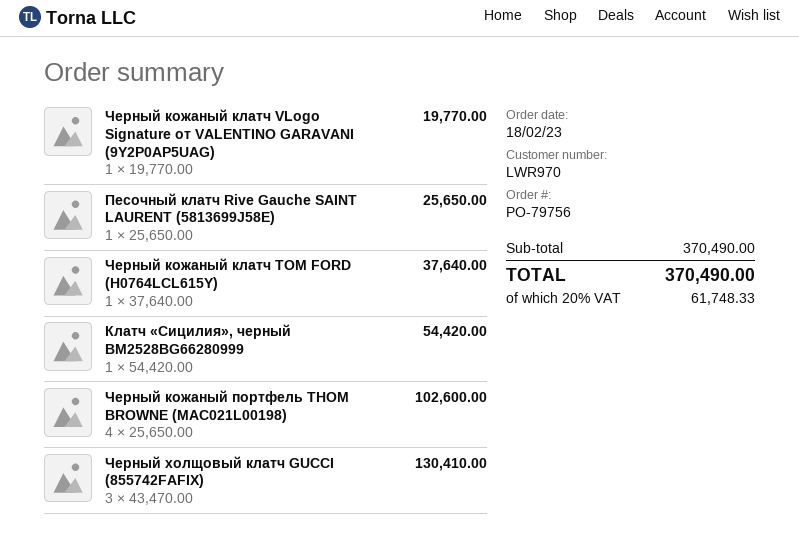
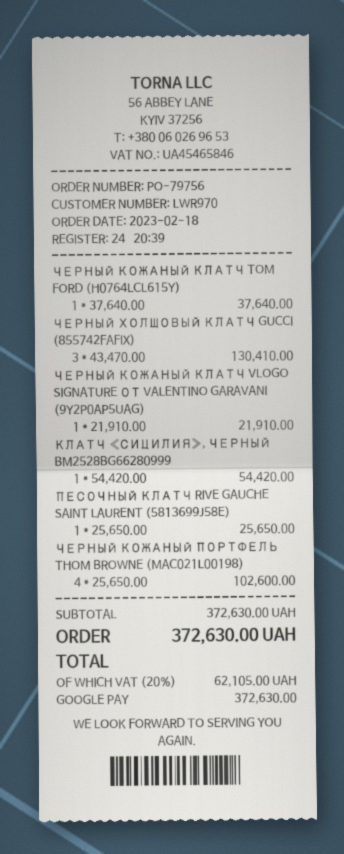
Черный кожаный клатч VLogo Signature от VALENTINO GARAVANI (9Y2P0AP5UAG): 1 x 19770.00 = 19770.00 -> 1 x 21910.00 = 21910.00
subtotal: 370490.00 -> 372630.00
tax: 20% = 61748.33 -> 20% = 62105.00
total: 370490.00 -> 372630.00

